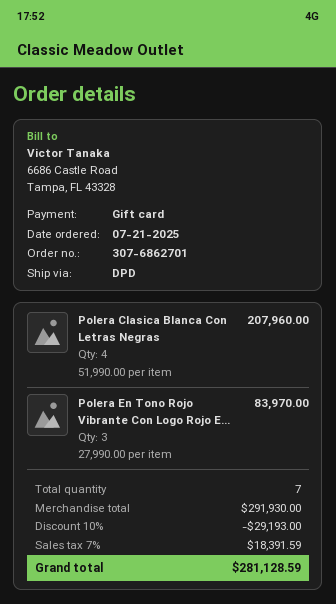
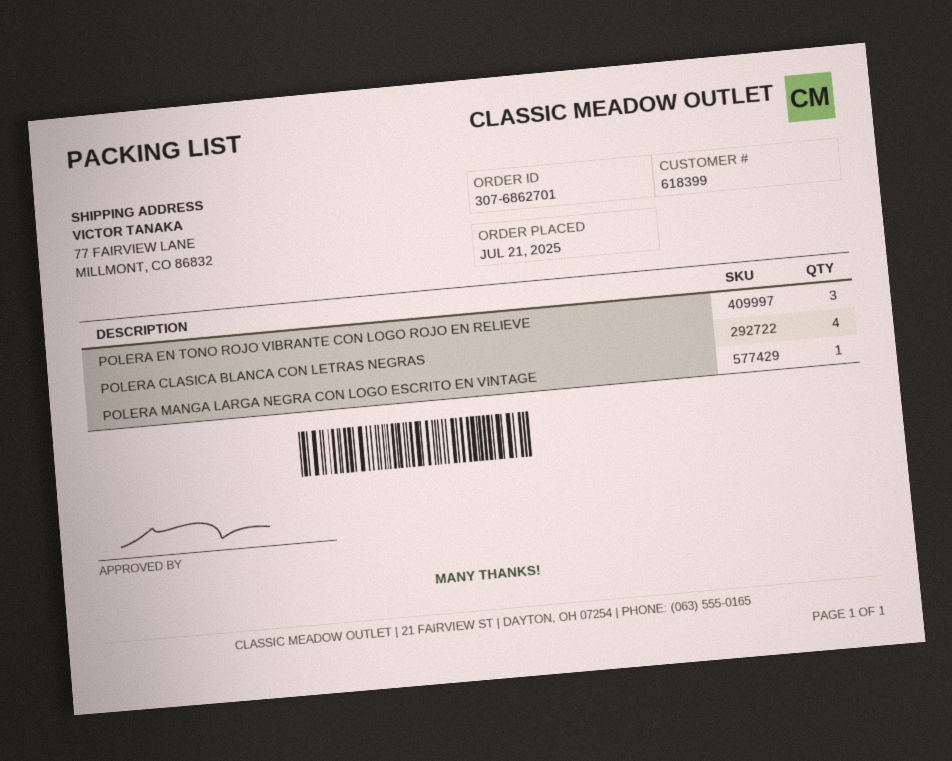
POLERA MANGA LARGA NEGRA CON LOGO ESCRITO EN VINTAGE: none -> 1

